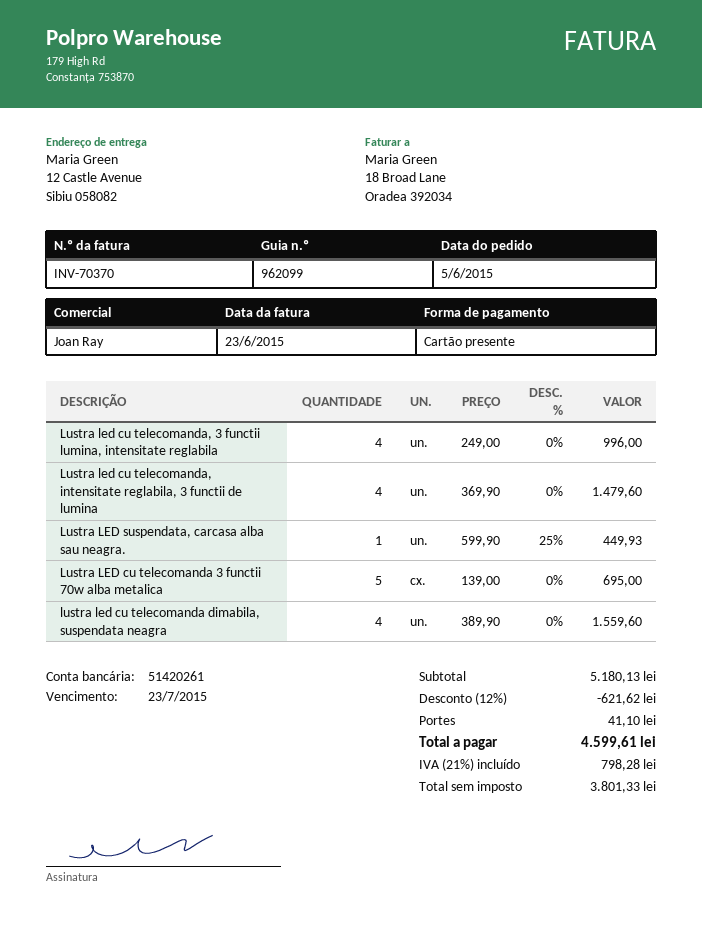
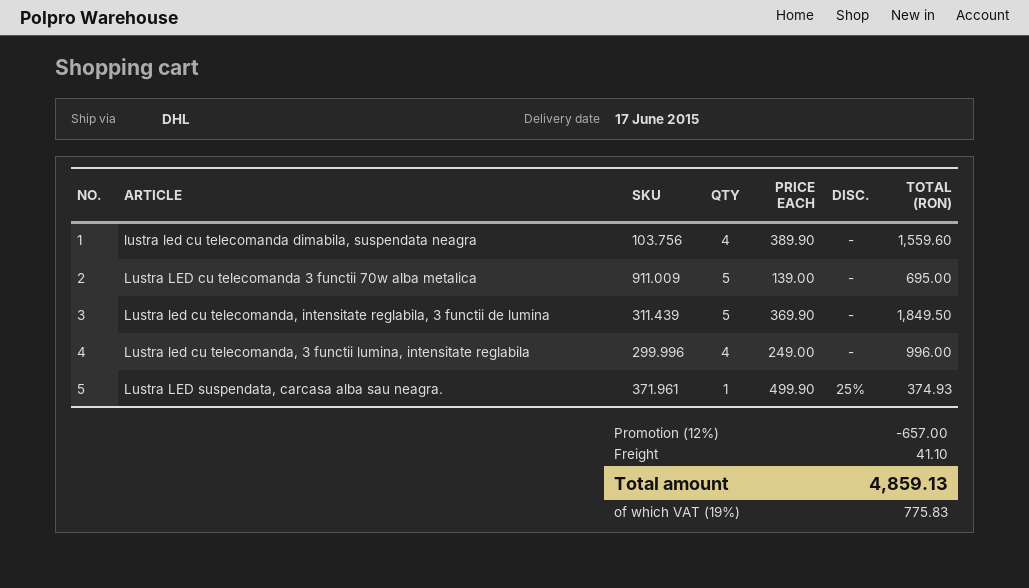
Lustra led cu telecomanda, intensitate reglabila, 3 functii de lumina: 4 x 369.90 = 1479.60 -> 5 x 369.90 = 1849.50
Lustra LED suspendata, carcasa alba sau neagra.: 1 x 599.90 - 25% = 449.93 -> 1 x 499.90 - 25% = 374.93
discount: 12% = 621.62 -> 12% = 657.00
tax: 21% = 798.28 -> 19% = 775.83
total: 4599.61 -> 4859.13

